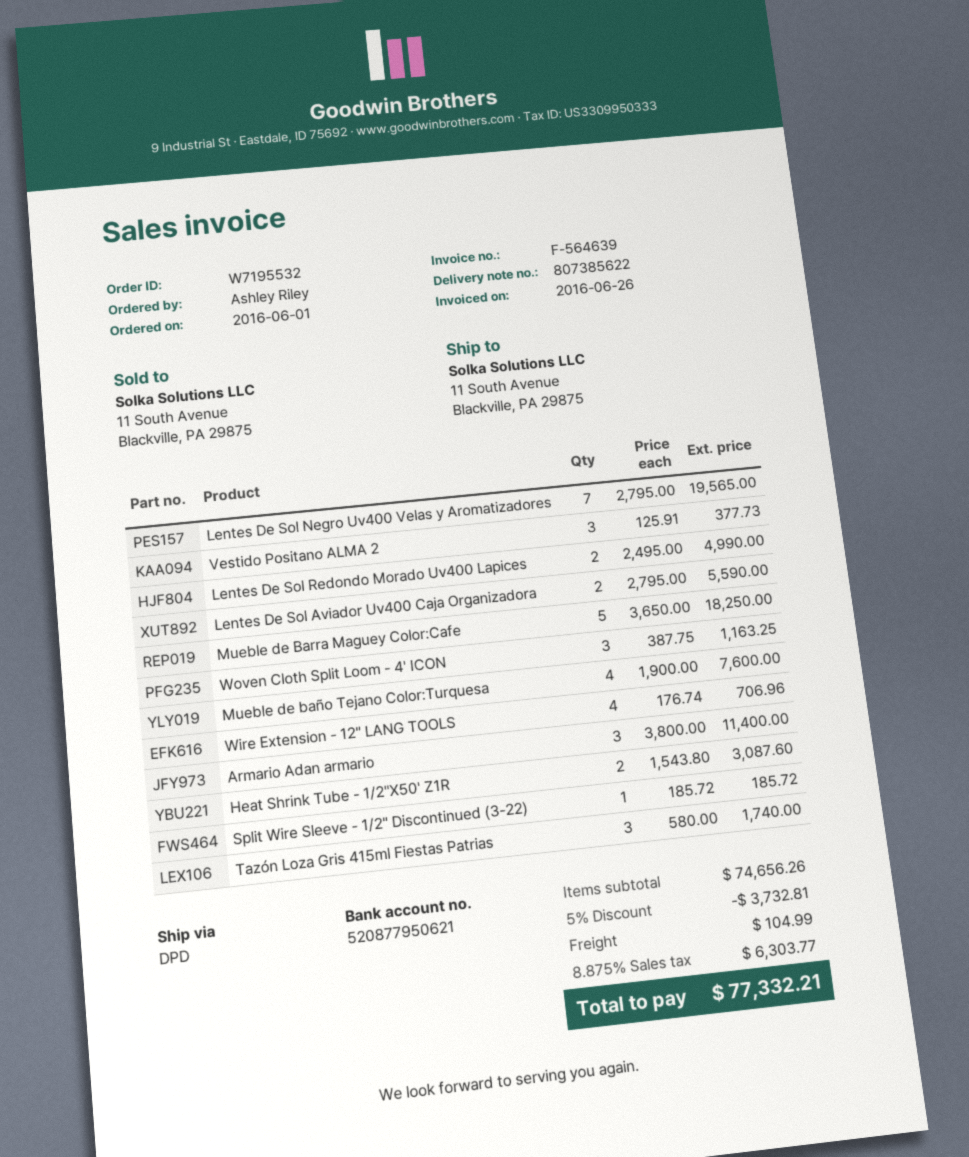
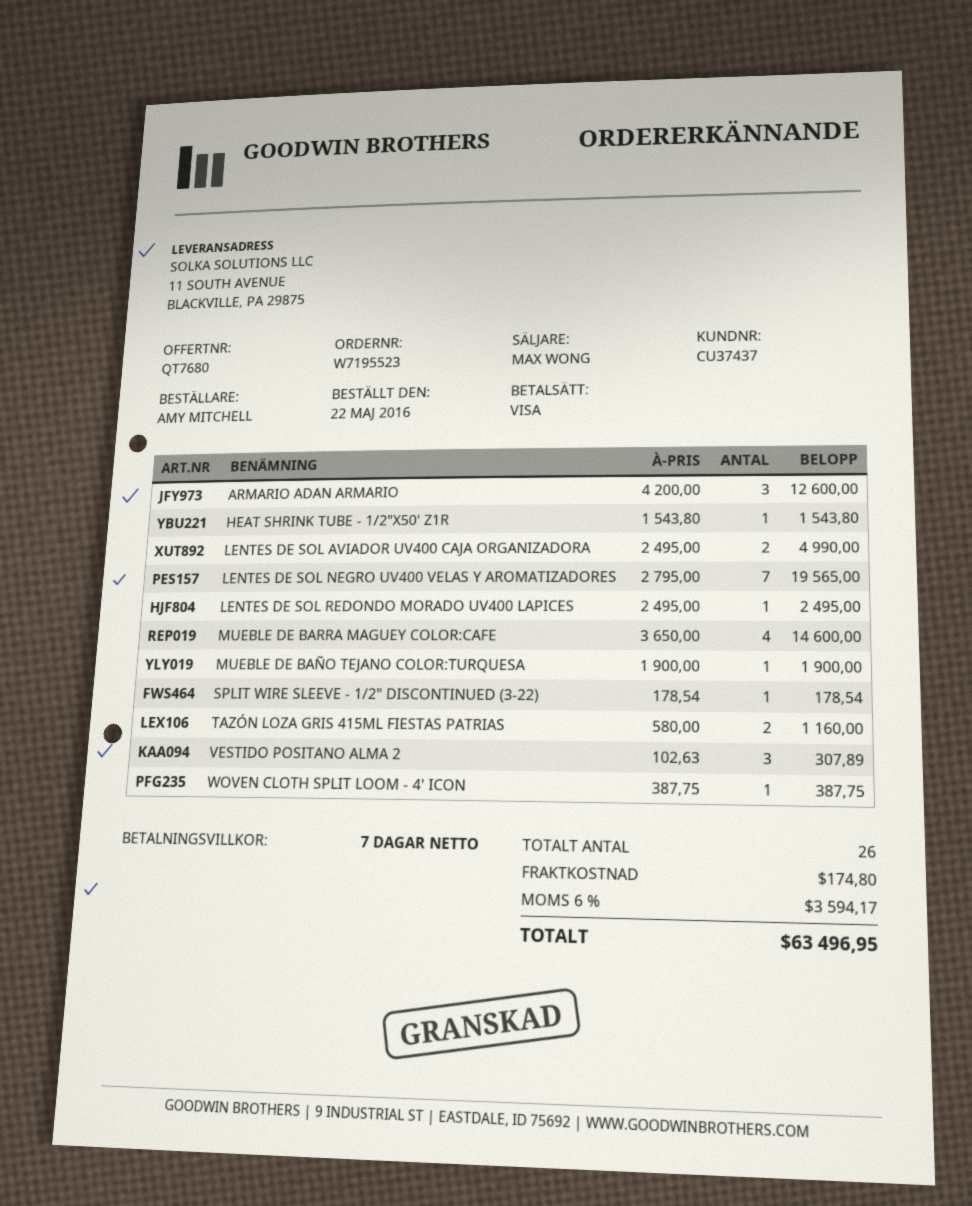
order number: W7195532 -> W7195523
order date: 2016-06-01 -> 2016-05-22
ordered by: Ashley Riley -> AMY MITCHELL
Vestido Positano ALMA 2: 3 x 125.91 = 377.73 -> 3 x 102.63 = 307.89
Lentes De Sol Redondo Morado Uv400 Lapices: 2 x 2495.00 = 4990.00 -> 1 x 2495.00 = 2495.00
Lentes De Sol Aviador Uv400 Caja Organizadora: 2 x 2795.00 = 5590.00 -> 2 x 2495.00 = 4990.00
Mueble de Barra Maguey Color:Cafe: 5 x 3650.00 = 18250.00 -> 4 x 3650.00 = 14600.00
Woven Cloth Split Loom - 4' ICON: 3 x 387.75 = 1163.25 -> 1 x 387.75 = 387.75
Mueble de baño Tejano Color:Turquesa: 4 x 1900.00 = 7600.00 -> 1 x 1900.00 = 1900.00
Wire Extension - 12" LANG TOOLS: 4 x 176.74 = 706.96 -> none
Armario Adan armario: 3 x 3800.00 = 11400.00 -> 3 x 4200.00 = 12600.00
Heat Shrink Tube - 1/2"X50' Z1R: 2 x 1543.80 = 3087.60 -> 1 x 1543.80 = 1543.80
Split Wire Sleeve - 1/2" Discontinued (3-22): 1 x 185.72 = 185.72 -> 1 x 178.54 = 178.54
Tazón Loza Gris 415ml Fiestas Patrias: 3 x 580.00 = 1740.00 -> 2 x 580.00 = 1160.00
discount: 5% = 3732.81 -> none
shipping: 104.99 -> 174.80
tax: 8.875% = 6303.77 -> 6% = 3594.17
total: 77332.21 -> 63496.95

